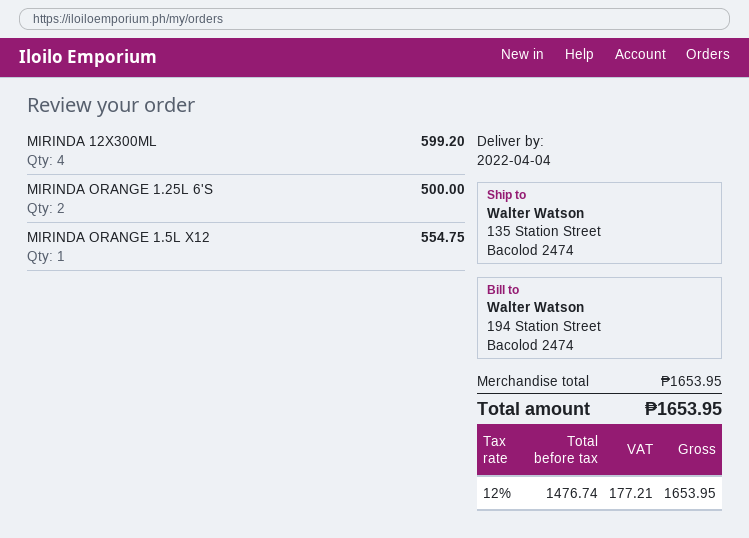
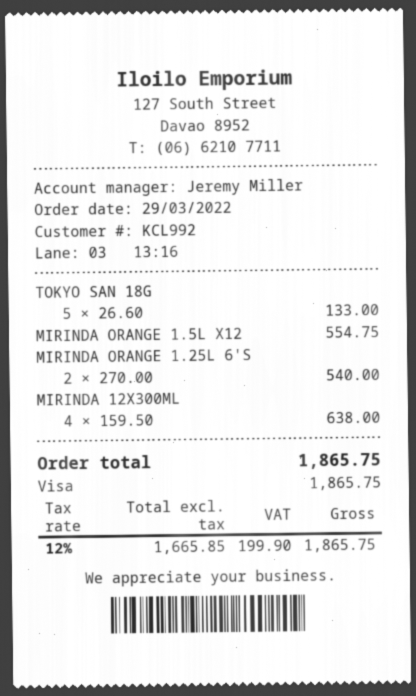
MIRINDA 12X300ML: 4 for 599.20 -> 4 for 638.00
MIRINDA ORANGE 1.25L 6'S: 2 for 500.00 -> 2 for 540.00
TOKYO SAN 18G: none -> 5 for 133.00
net: 1476.74 -> 1665.85
tax: 12% = 177.21 -> 12% = 199.90
total: 1653.95 -> 1865.75

